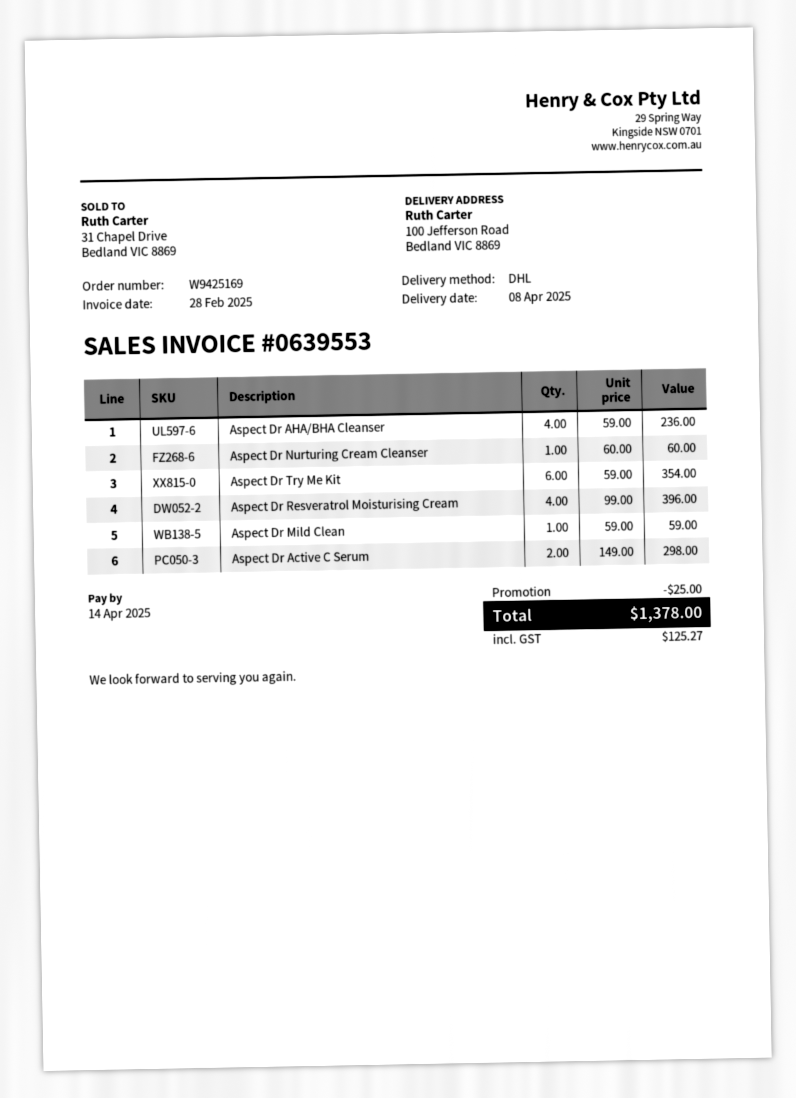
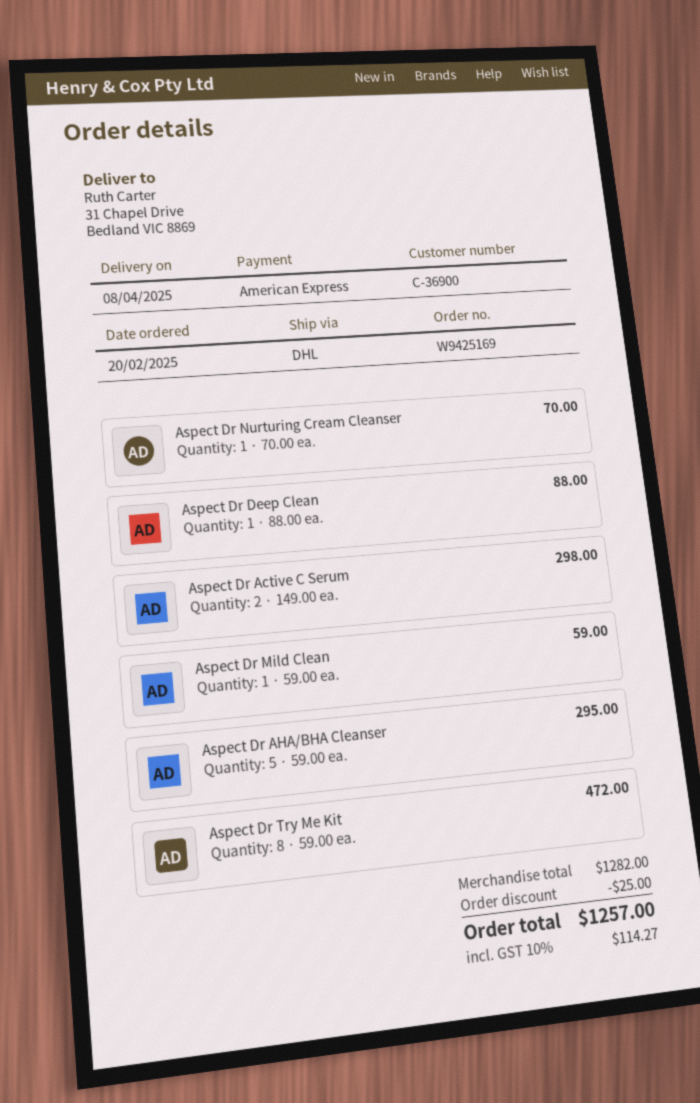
ship to: 100 Jefferson Road, Bedland VIC 8869 -> 31 Chapel Drive, Bedland VIC 8869
Aspect Dr AHA/BHA Cleanser: 4 x 59.00 = 236.00 -> 5 x 59.00 = 295.00
Aspect Dr Nurturing Cream Cleanser: 1 x 60.00 = 60.00 -> 1 x 70.00 = 70.00
Aspect Dr Try Me Kit: 6 x 59.00 = 354.00 -> 8 x 59.00 = 472.00
Aspect Dr Resveratrol Moisturising Cream: 4 x 99.00 = 396.00 -> none
Aspect Dr Deep Clean: none -> 1 x 88.00 = 88.00
tax: 125.27 -> 114.27
total: 1378.00 -> 1257.00

